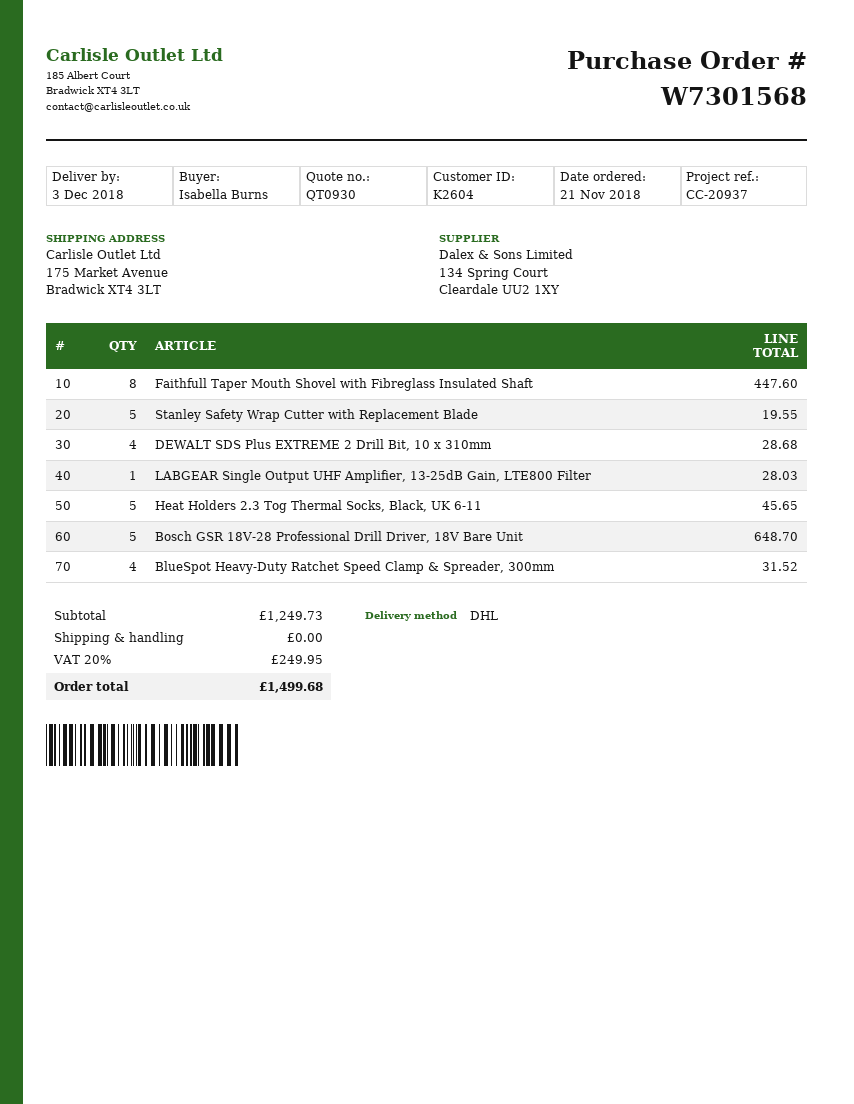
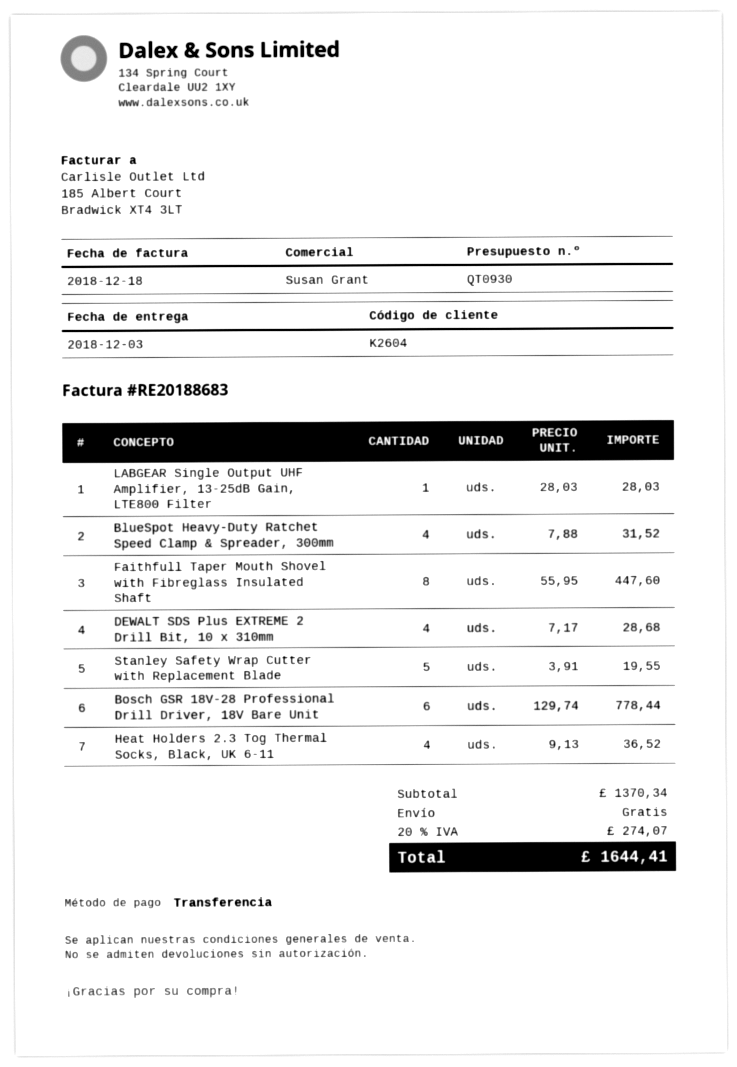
Heat Holders 2.3 Tog Thermal Socks, Black, UK 6-11: 5 for 45.65 -> 4 for 36.52
Bosch GSR 18V-28 Professional Drill Driver, 18V Bare Unit: 5 for 648.70 -> 6 for 778.44
subtotal: 1249.73 -> 1370.34
tax: 20% = 249.95 -> 20% = 274.07
total: 1499.68 -> 1644.41

